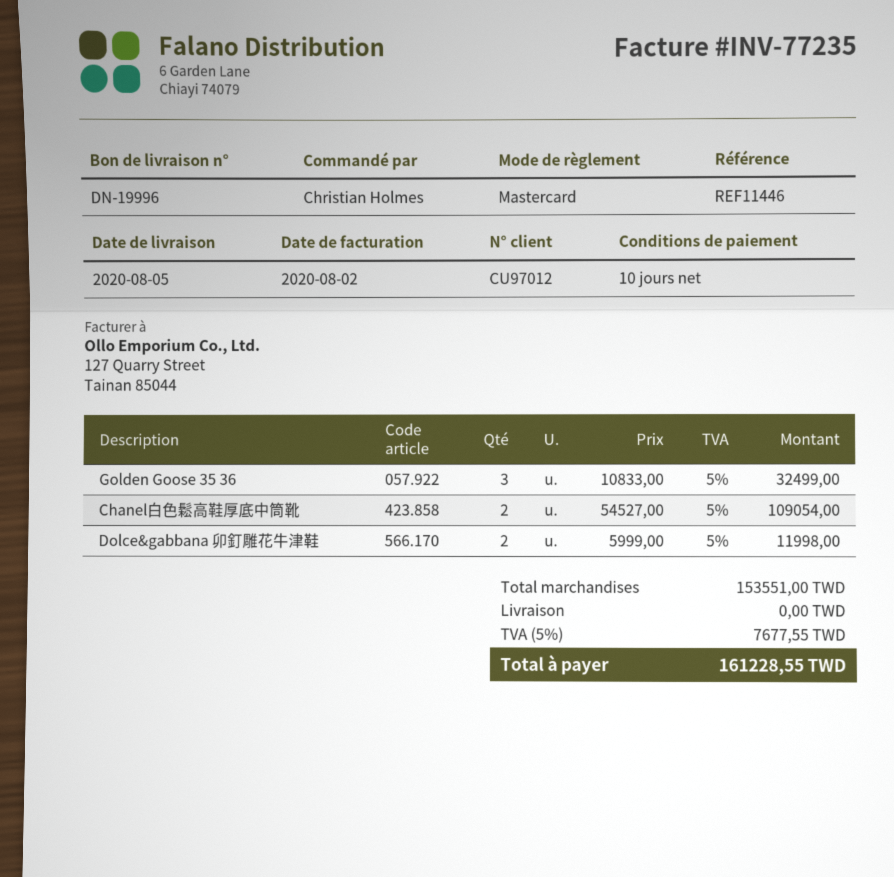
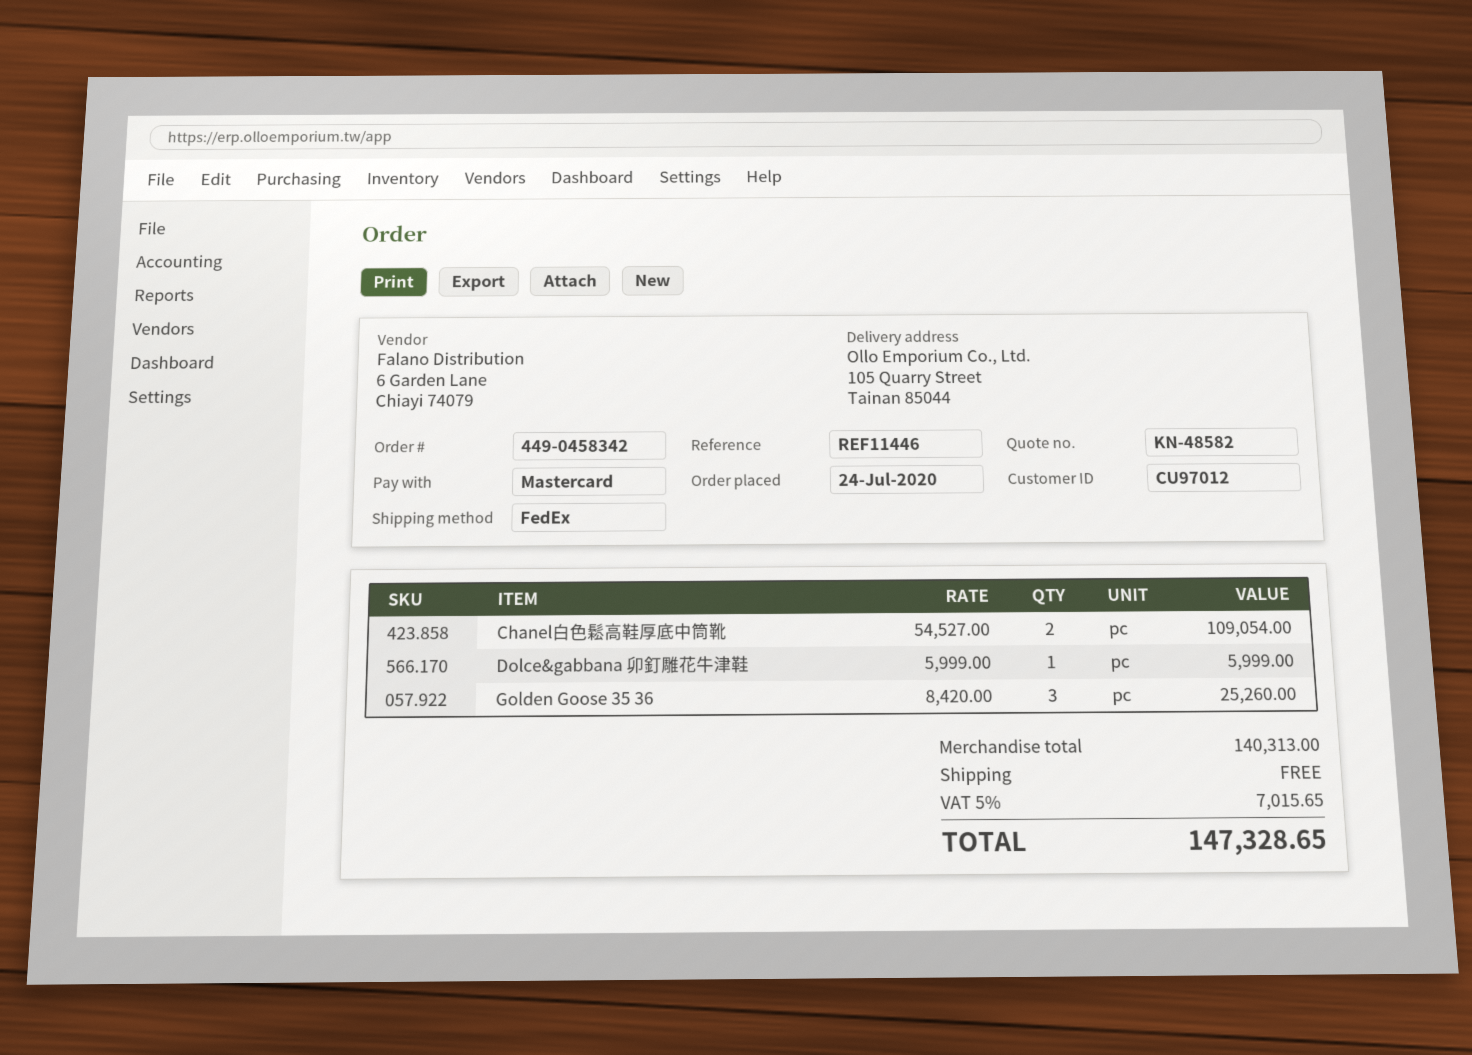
Golden Goose 35 36: 3 x 10833.00 = 32499.00 -> 3 x 8420.00 = 25260.00
Dolce&gabbana 卯釘雕花牛津鞋: 2 x 5999.00 = 11998.00 -> 1 x 5999.00 = 5999.00
subtotal: 153551.00 -> 140313.00
tax: 5% = 7677.55 -> 5% = 7015.65
total: 161228.55 -> 147328.65

